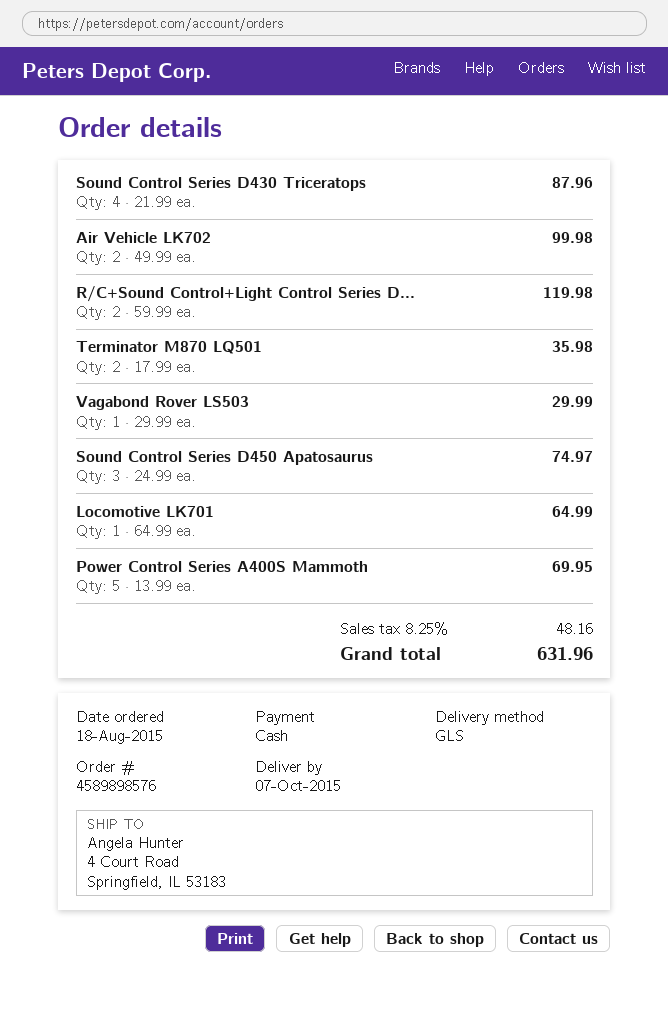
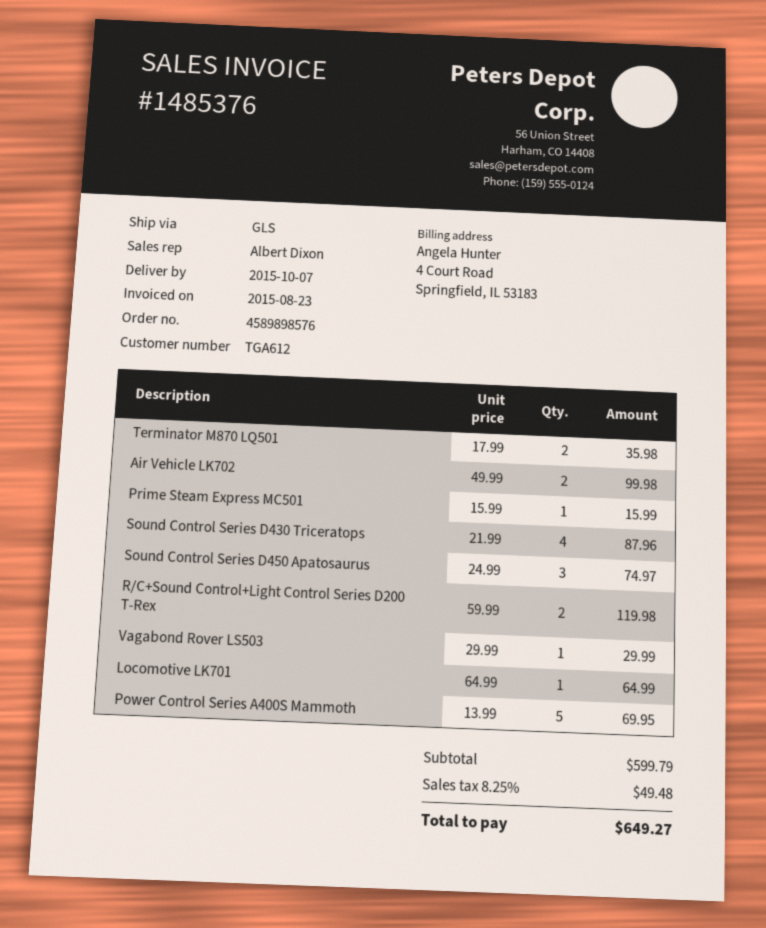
Prime Steam Express MC501: none -> 1 x 15.99 = 15.99
tax: 8.25% = 48.16 -> 8.25% = 49.48
total: 631.96 -> 649.27

